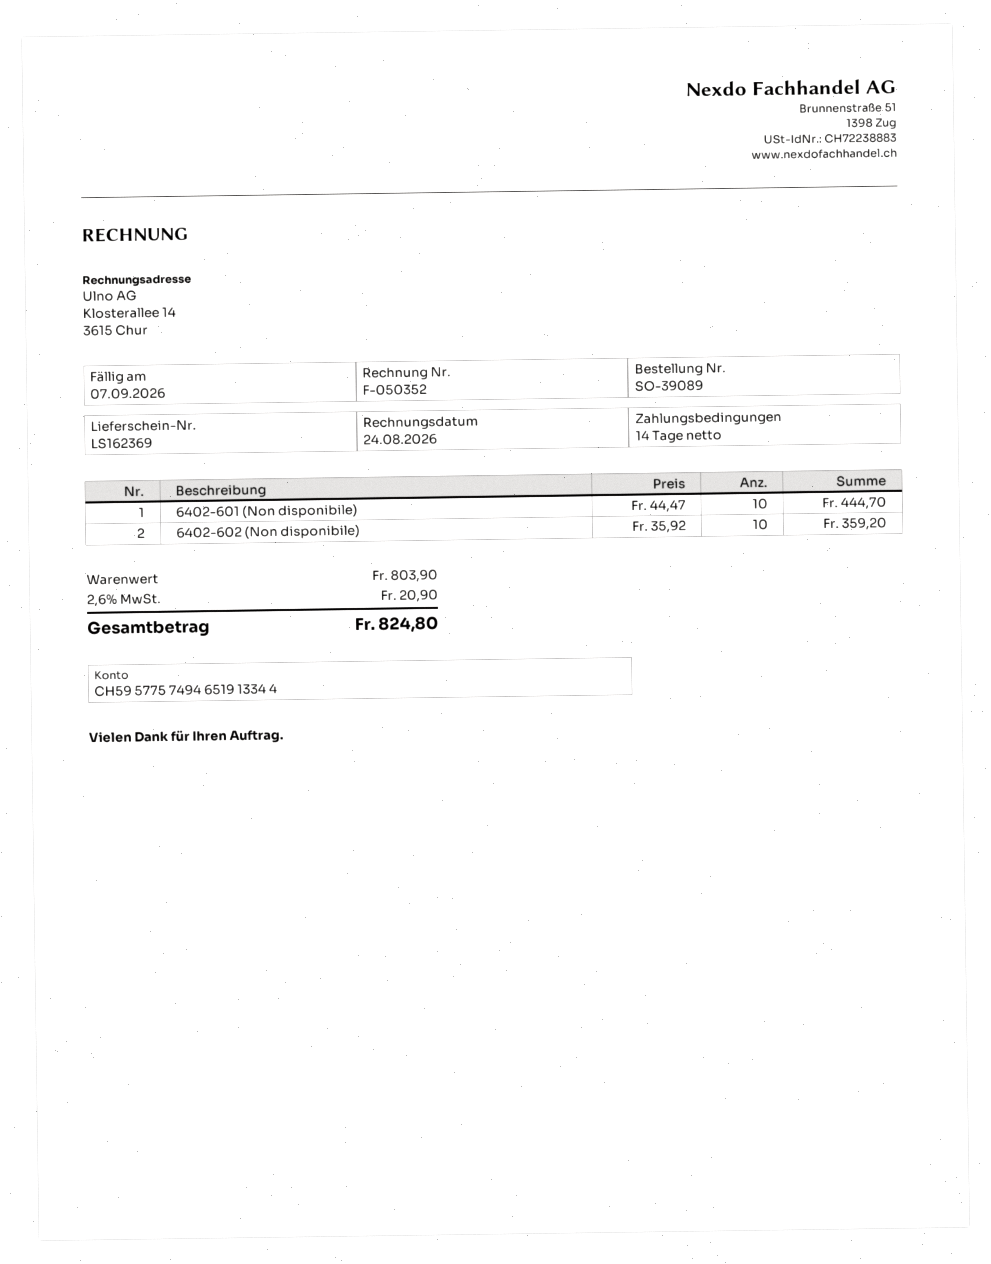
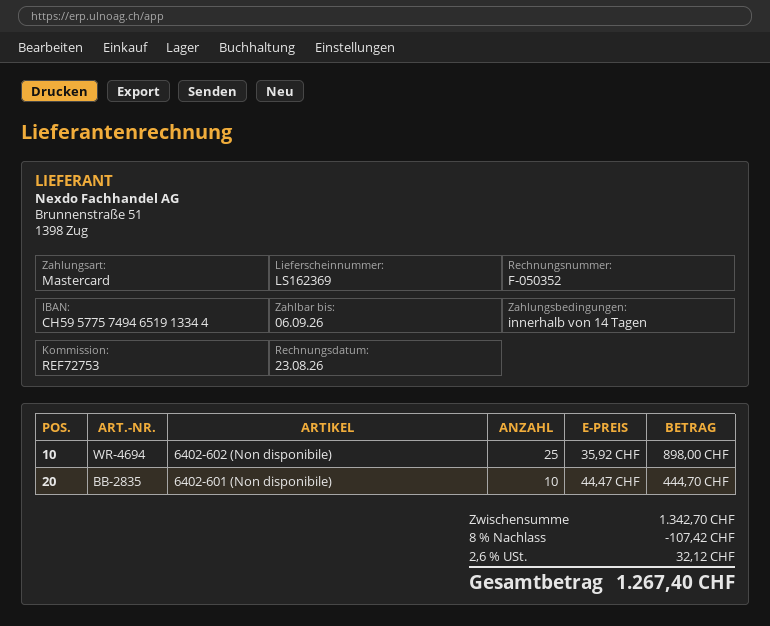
invoice date: 2026-08-24 -> 2026-08-23
due date: 2026-09-07 -> 2026-09-06
6402-602 (Non disponibile): 10 x 35.92 = 359.20 -> 25 x 35.92 = 898.00
subtotal: 803.90 -> 1342.70
discount: none -> 8% = 107.42
tax: 2.6% = 20.90 -> 2.6% = 32.12
total: 824.80 -> 1267.40

